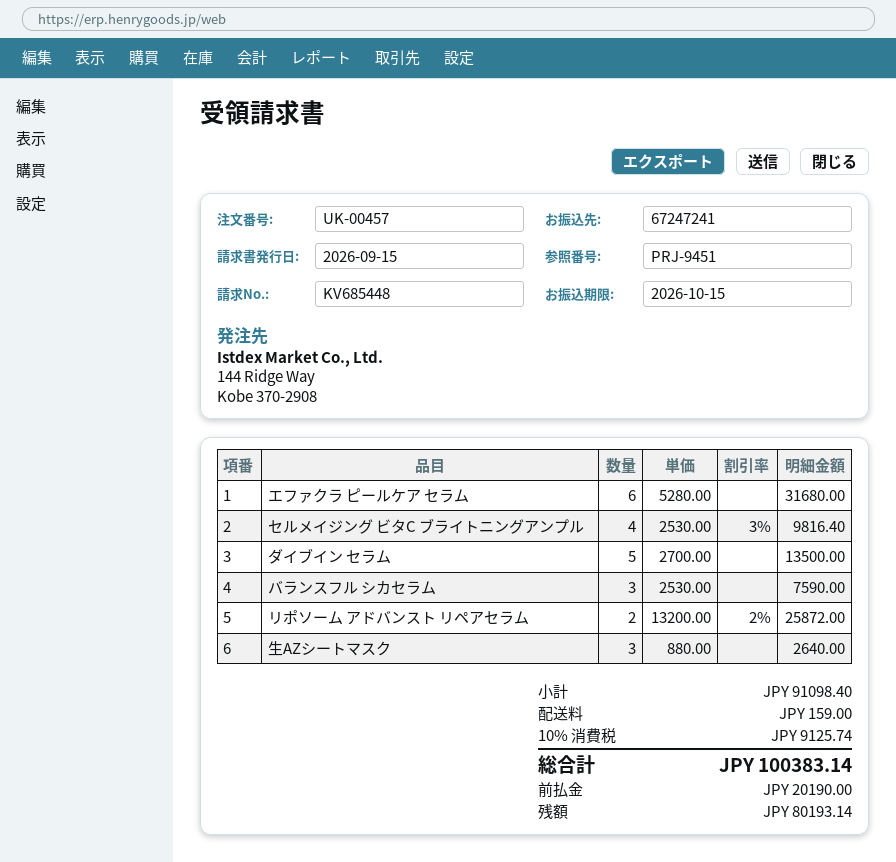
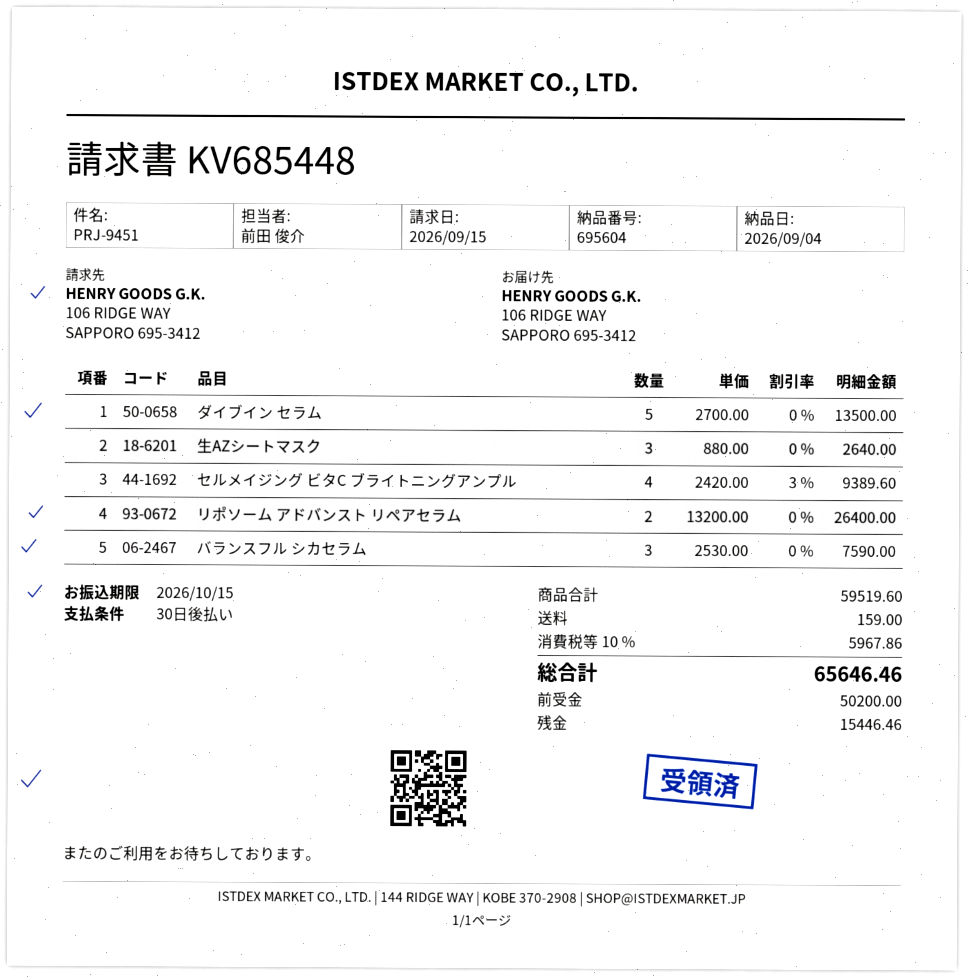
エファクラ ピールケア セラム: 6 x 5280.00 = 31680.00 -> none
セルメイジング ビタC ブライトニングアンプル: 4 x 2530.00 - 3% = 9816.40 -> 4 x 2420.00 - 3% = 9389.60
リポソーム アドバンスト リペアセラム: 2 x 13200.00 - 2% = 25872.00 -> 2 x 13200.00 = 26400.00
subtotal: 91098.40 -> 59519.60
tax: 10% = 9125.74 -> 10% = 5967.86
total: 100383.14 -> 65646.46
deposit: 20190.00 -> 50200.00
balance: 80193.14 -> 15446.46

